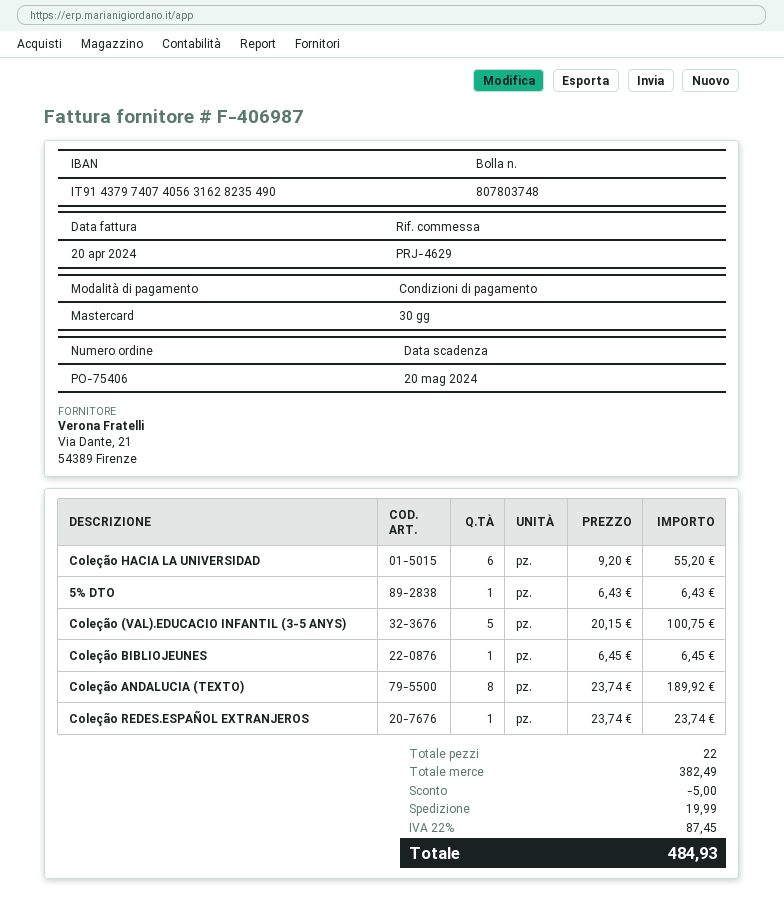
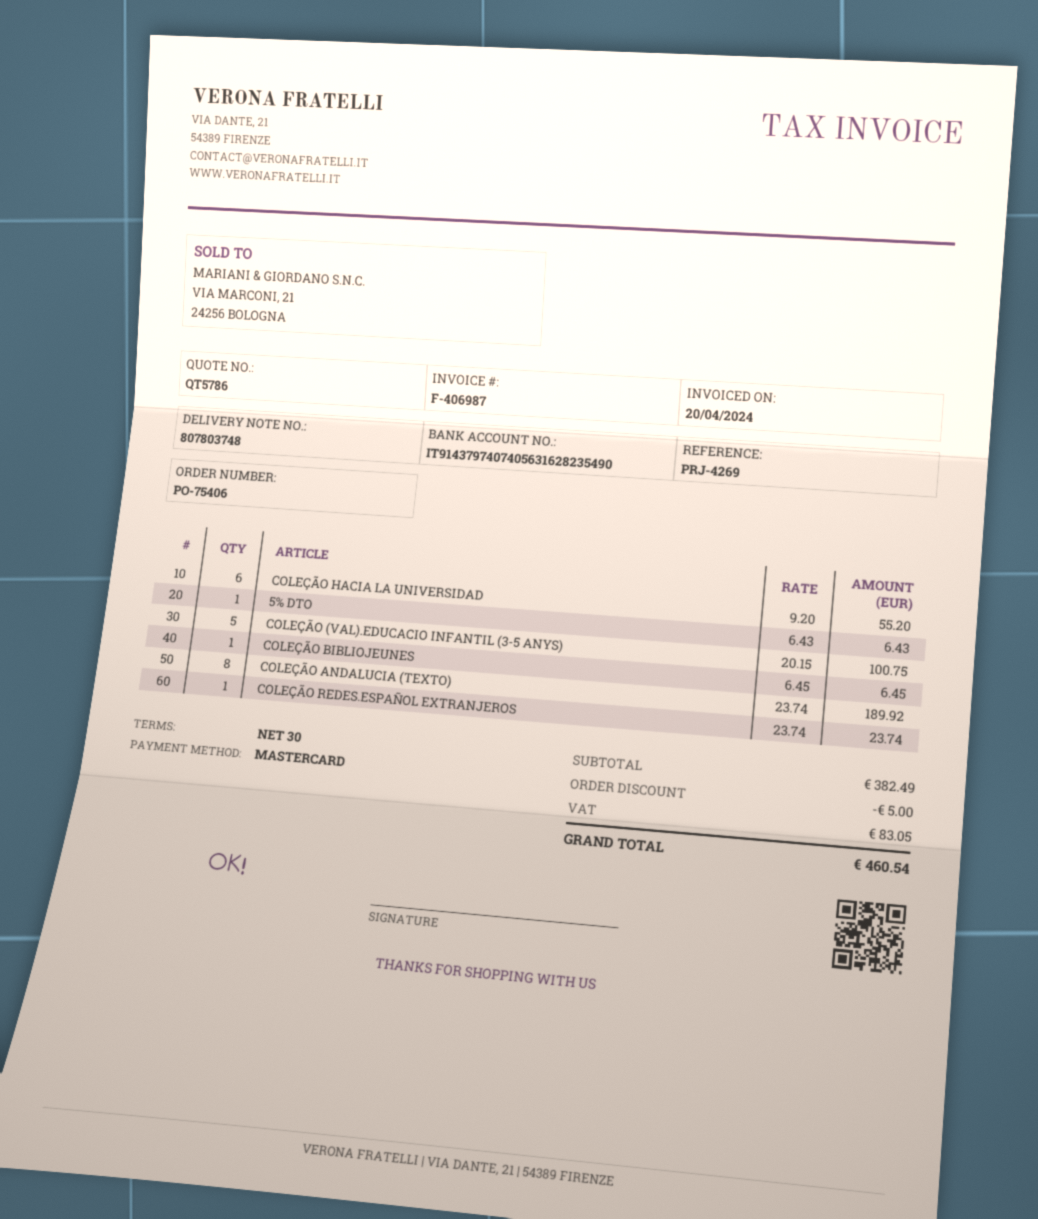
reference: PRJ-4629 -> PRJ-4269
shipping: 19.99 -> none
tax: 87.45 -> 83.05
total: 484.93 -> 460.54

